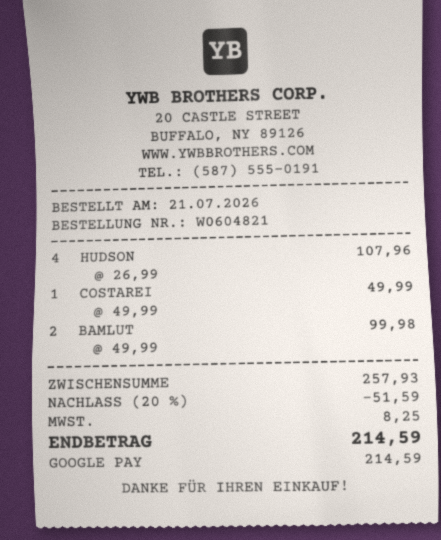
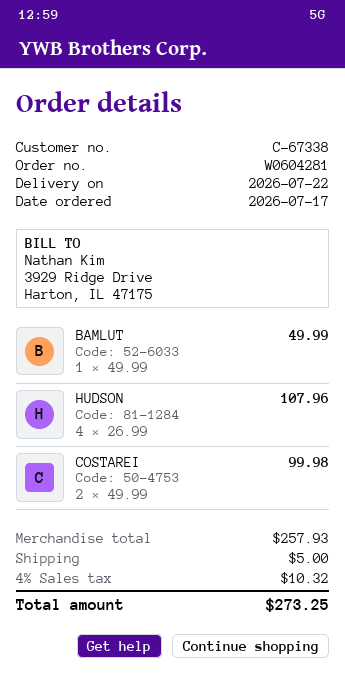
order number: W0604821 -> W0604281
order date: 2026-07-21 -> 2026-07-17
COSTAREI: 1 x 49.99 = 49.99 -> 2 x 49.99 = 99.98
BAMLUT: 2 x 49.99 = 99.98 -> 1 x 49.99 = 49.99
discount: 20% = 51.59 -> none
shipping: none -> 5.00
tax: 8.25 -> 10.32
total: 214.59 -> 273.25

